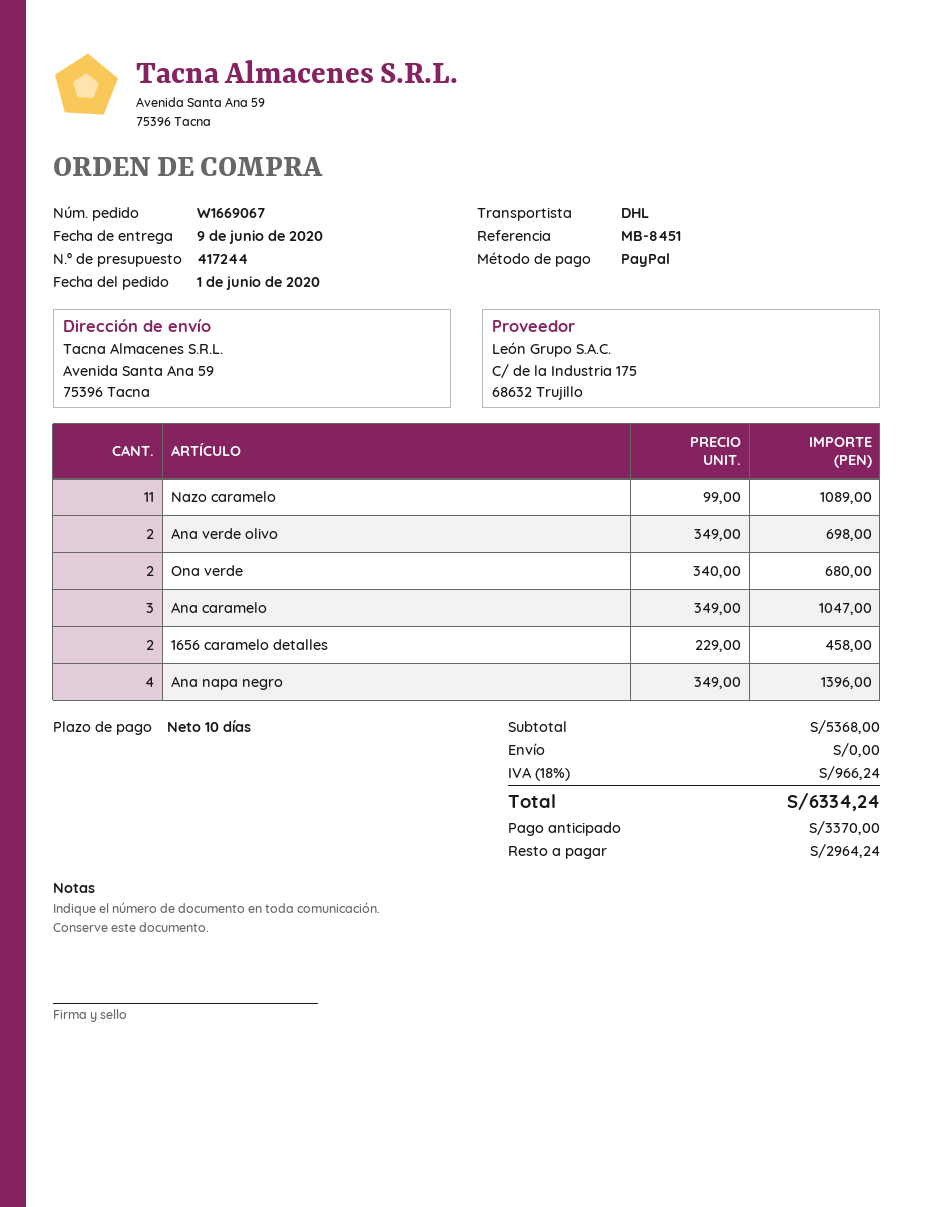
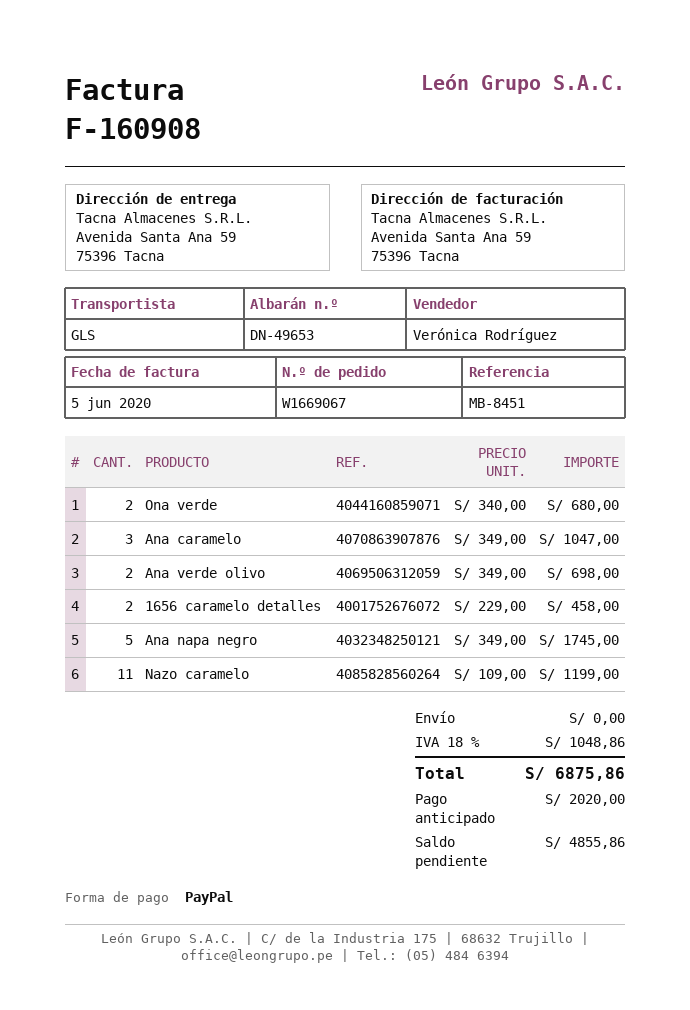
shipping method: DHL -> GLS
Nazo caramelo: 11 x 99.00 = 1089.00 -> 11 x 109.00 = 1199.00
Ana napa negro: 4 x 349.00 = 1396.00 -> 5 x 349.00 = 1745.00
tax: 18% = 966.24 -> 18% = 1048.86
total: 6334.24 -> 6875.86
deposit: 3370.00 -> 2020.00
balance: 2964.24 -> 4855.86

